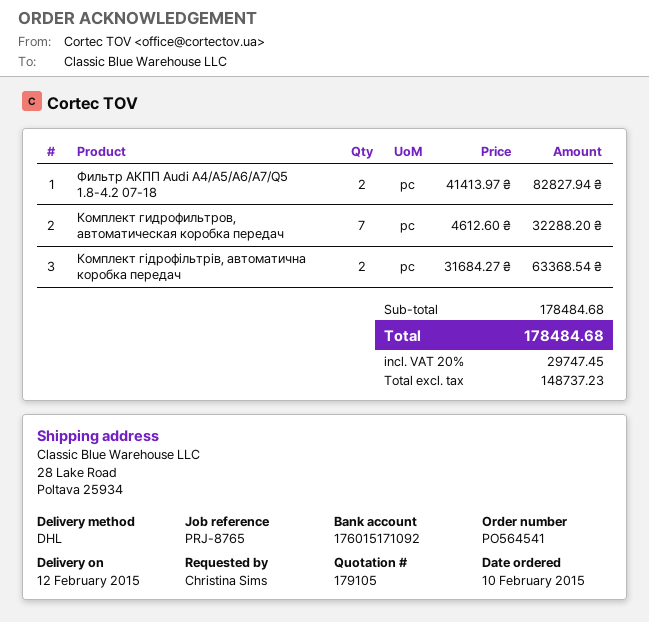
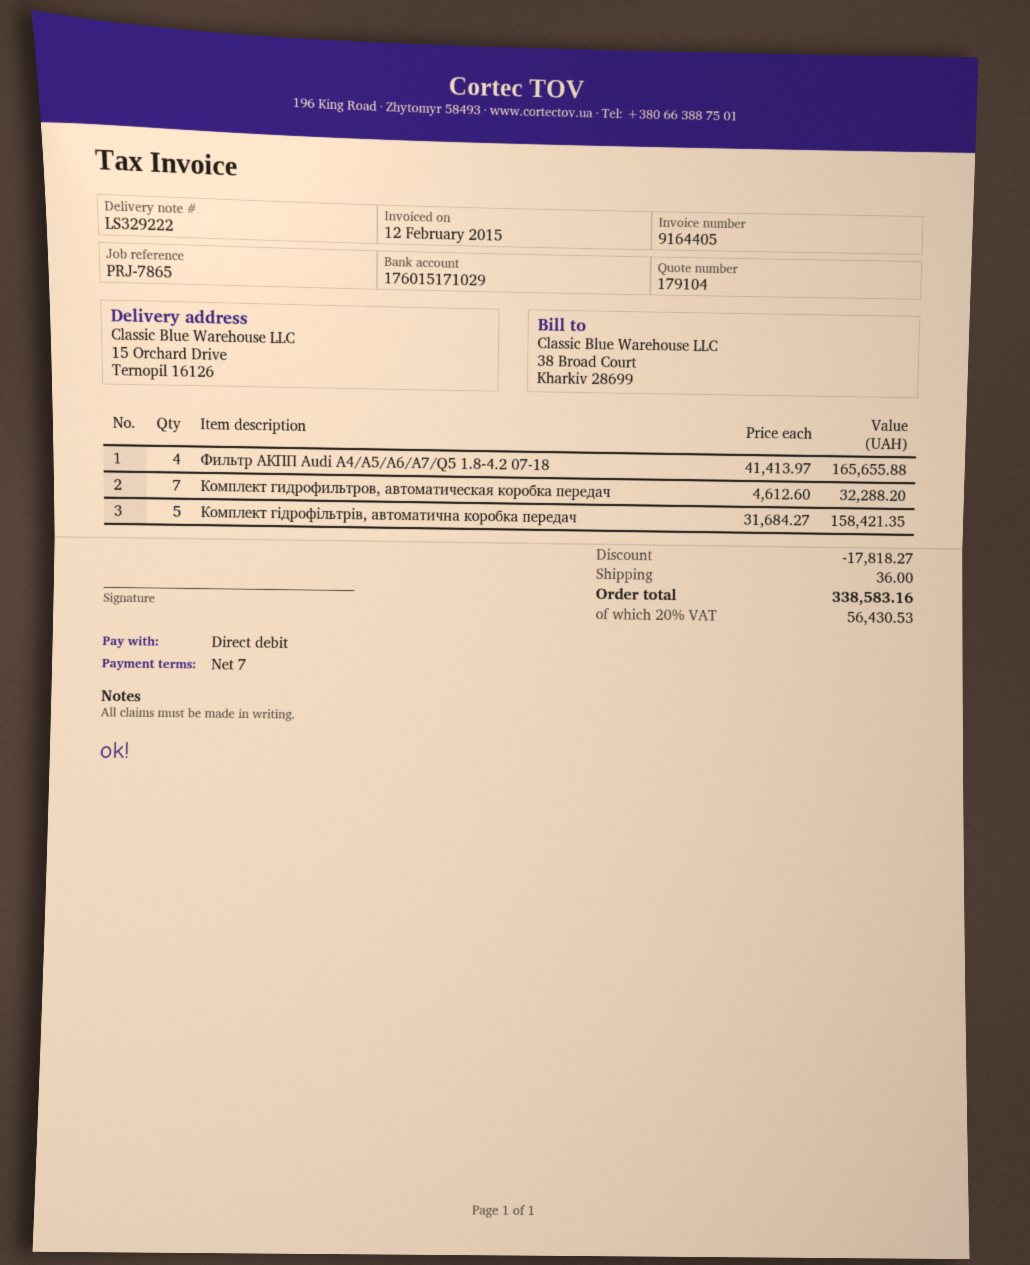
quote number: 179105 -> 179104
reference: PRJ-8765 -> PRJ-7865
bank account: 176015171092 -> 176015171029
ship to: 28 Lake Road, Poltava 25934 -> 15 Orchard Drive, Ternopil 16126
Фильтр АКПП Audi A4/A5/A6/A7/Q5 1.8-4.2 07-18: 2 x 41413.97 = 82827.94 -> 4 x 41413.97 = 165655.88
Комплект гідрофільтрів, автоматична коробка передач: 2 x 31684.27 = 63368.54 -> 5 x 31684.27 = 158421.35
discount: none -> 17818.27
shipping: none -> 36.00
tax: 20% = 29747.45 -> 20% = 56430.53
total: 178484.68 -> 338583.16

